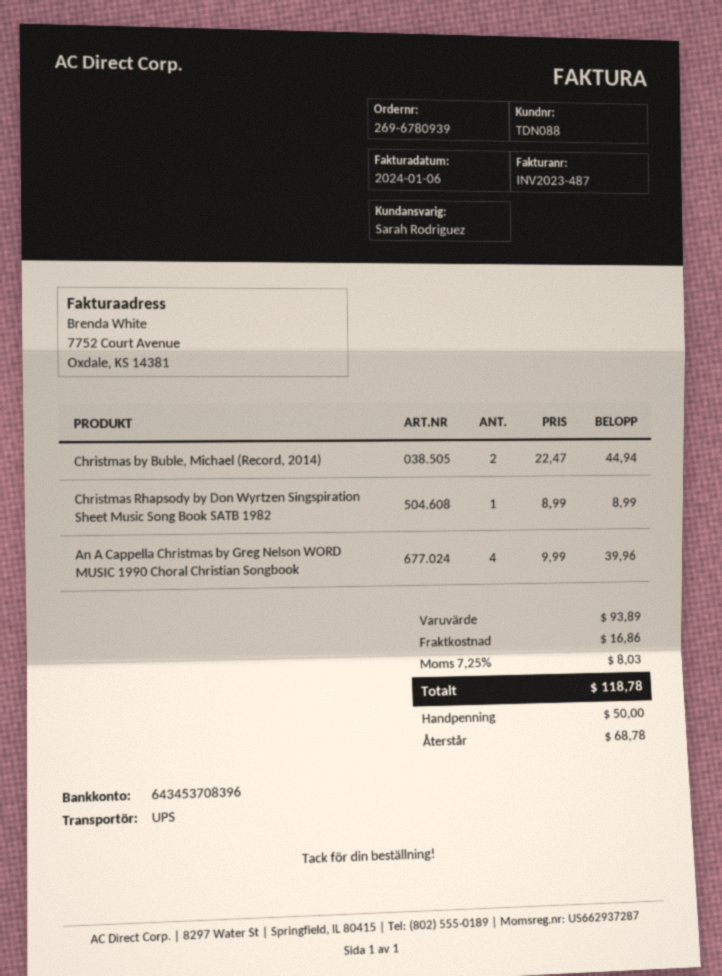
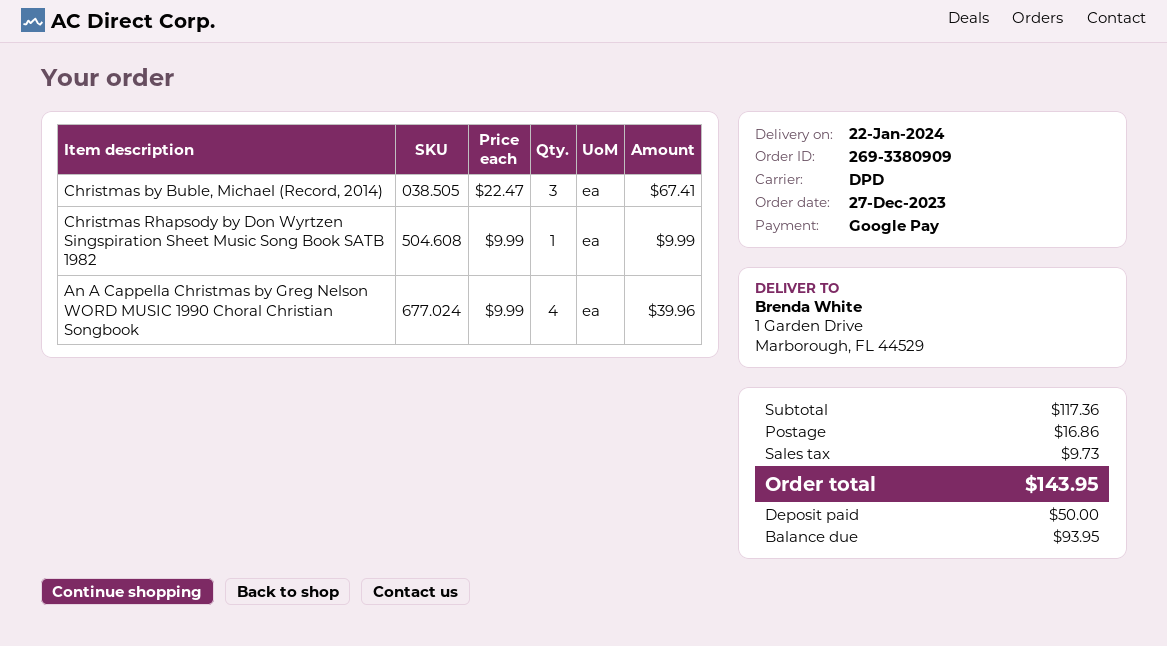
order number: 269-6780939 -> 269-3380909
shipping method: UPS -> DPD
Christmas by Buble, Michael (Record, 2014): 2 x 22.47 = 44.94 -> 3 x 22.47 = 67.41
Christmas Rhapsody by Don Wyrtzen Singspiration Sheet Music Song Book SATB 1982: 1 x 8.99 = 8.99 -> 1 x 9.99 = 9.99
subtotal: 93.89 -> 117.36
tax: 8.03 -> 9.73
total: 118.78 -> 143.95
balance: 68.78 -> 93.95

